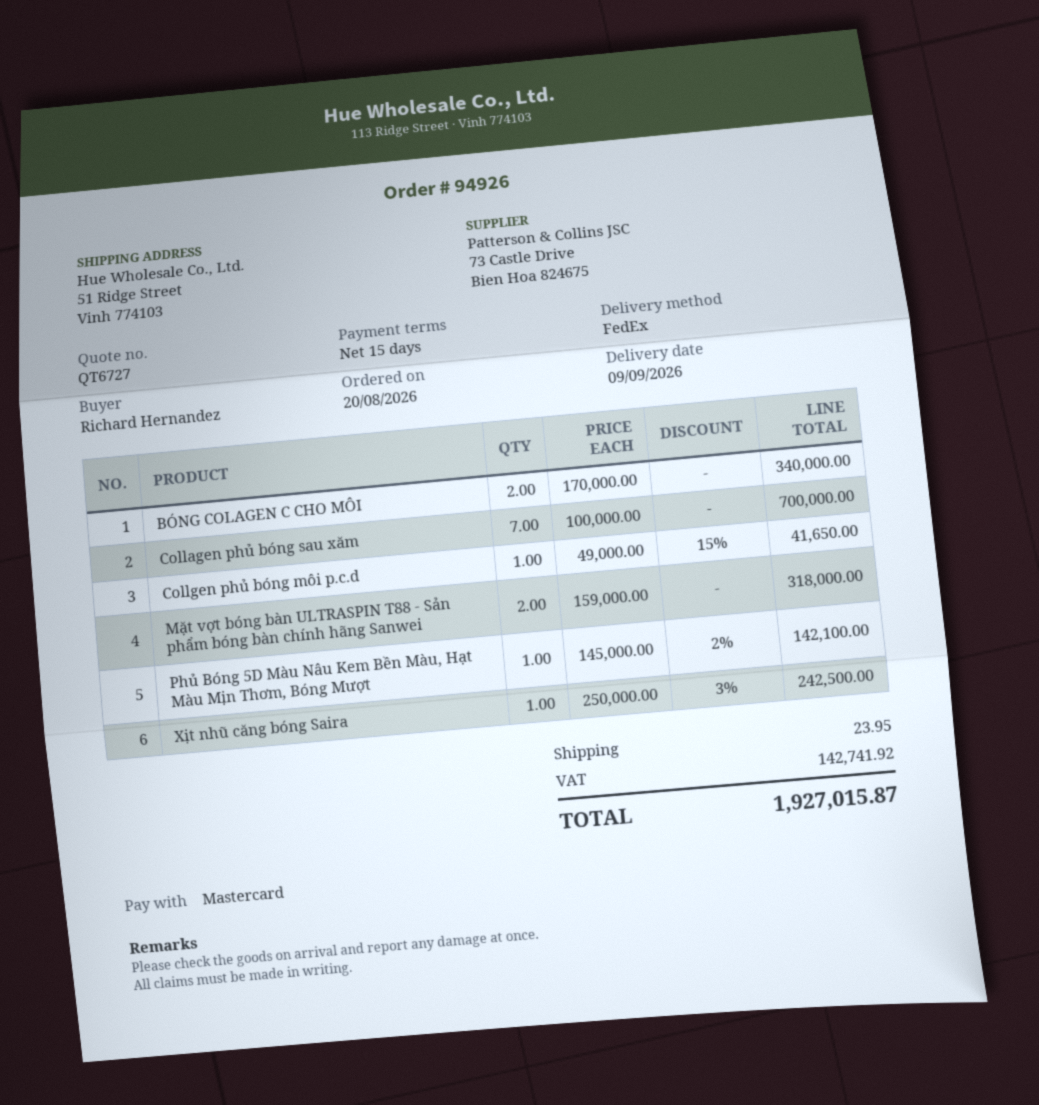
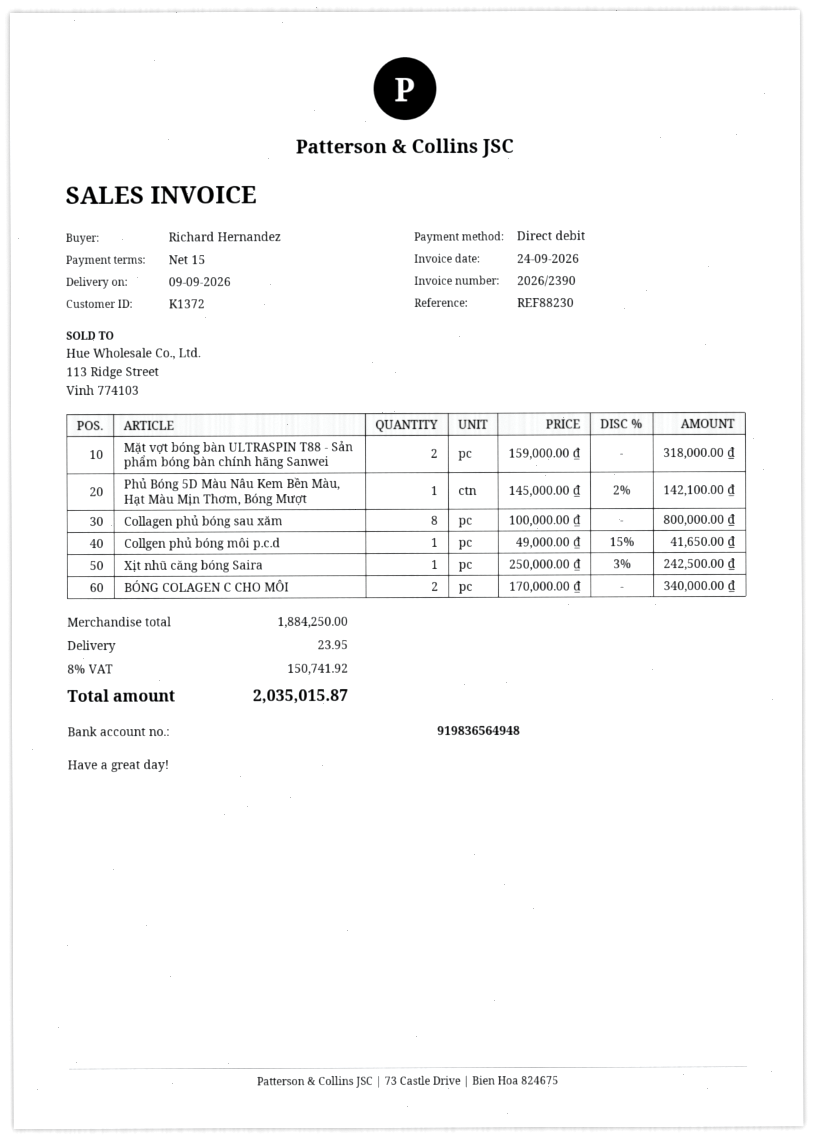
payment method: Mastercard -> direct debit
Collagen phủ bóng sau xăm: 7 x 100000.00 = 700000.00 -> 8 x 100000.00 = 800000.00
tax: 142741.92 -> 150741.92
total: 1927015.87 -> 2035015.87

